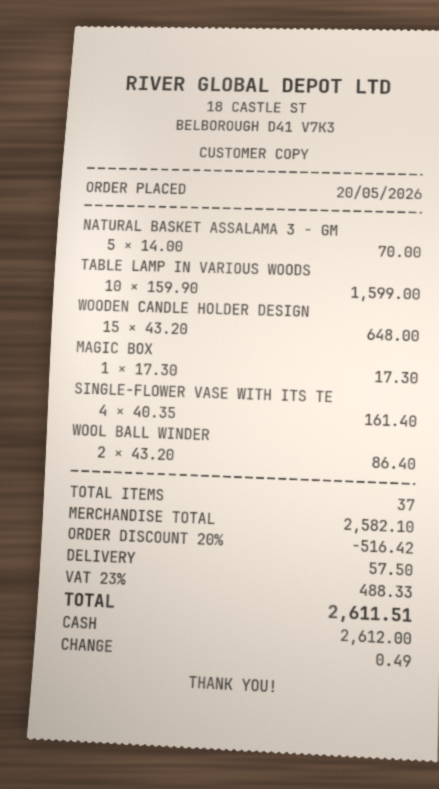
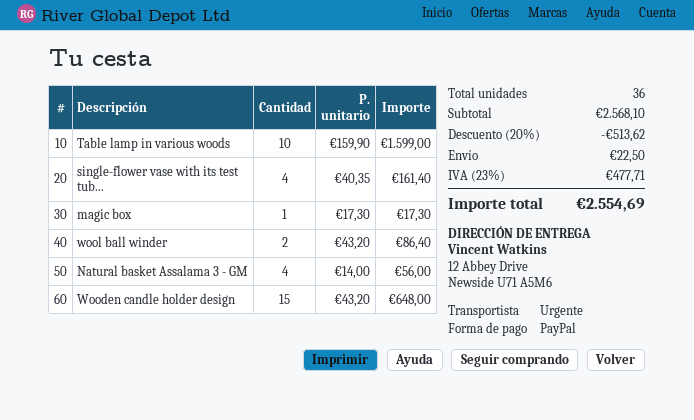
payment method: cash -> PayPal
NATURAL BASKET ASSALAMA 3 - GM: 5 x 14.00 = 70.00 -> 4 x 14.00 = 56.00
total quantity: 37 -> 36
subtotal: 2582.10 -> 2568.10
discount: 20% = 516.42 -> 20% = 513.62
shipping: 57.50 -> 22.50
tax: 23% = 488.33 -> 23% = 477.71
total: 2611.51 -> 2554.69

